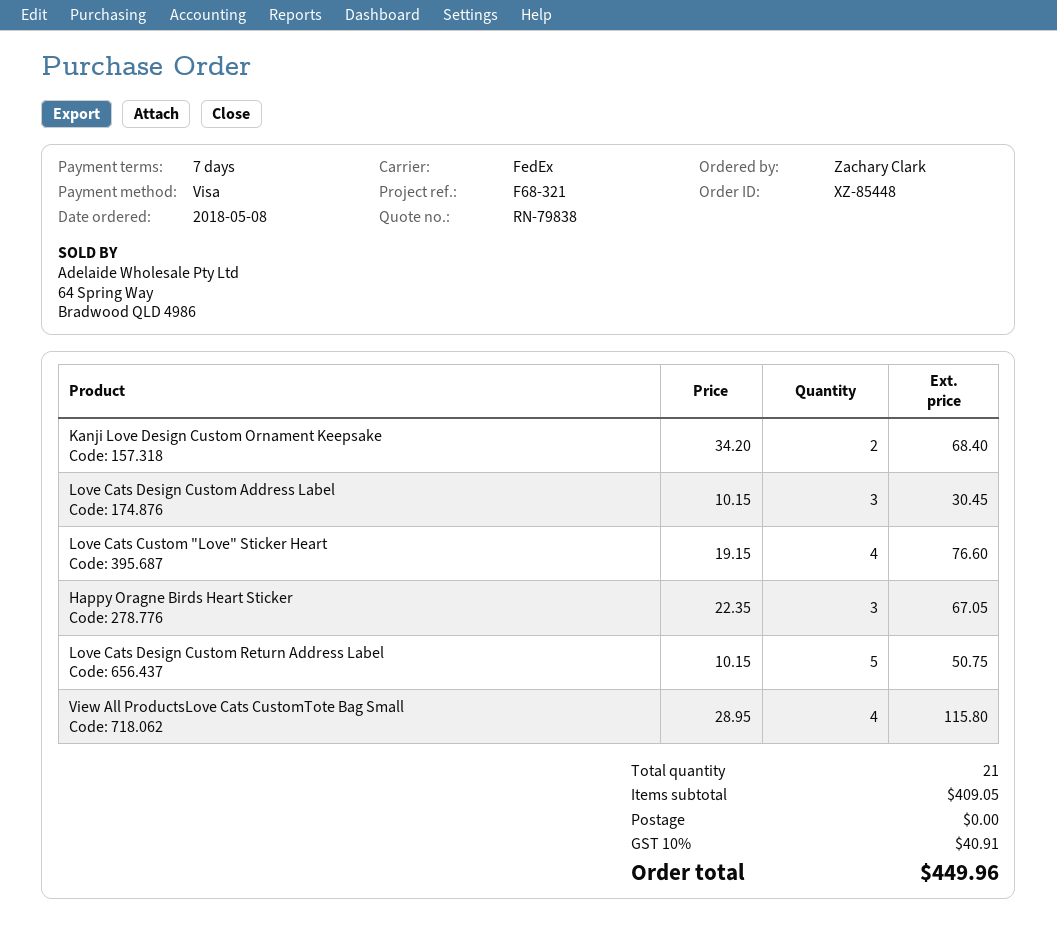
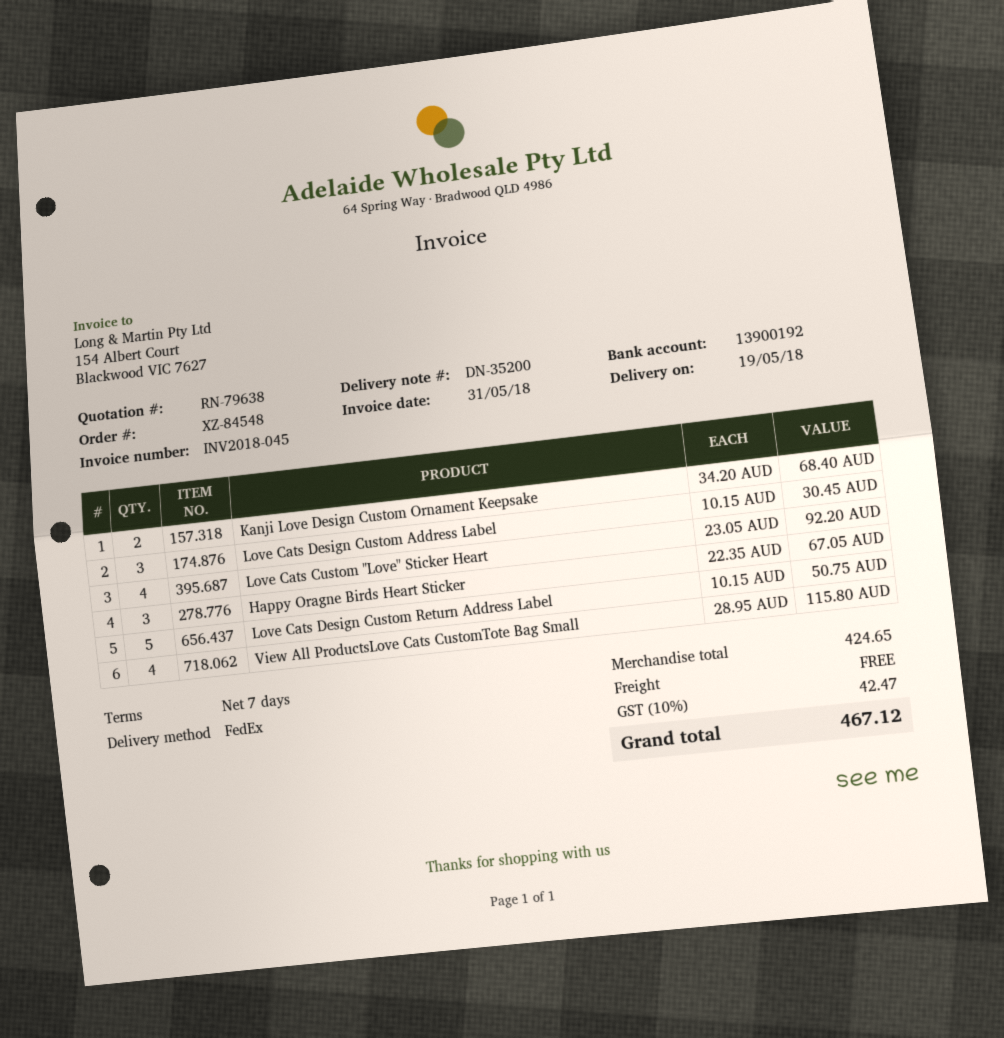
quote number: RN-79838 -> RN-79638
order number: XZ-85448 -> XZ-84548
Love Cats Custom "Love" Sticker Heart: 4 x 19.15 = 76.60 -> 4 x 23.05 = 92.20
subtotal: 409.05 -> 424.65
tax: 10% = 40.91 -> 10% = 42.47
total: 449.96 -> 467.12

